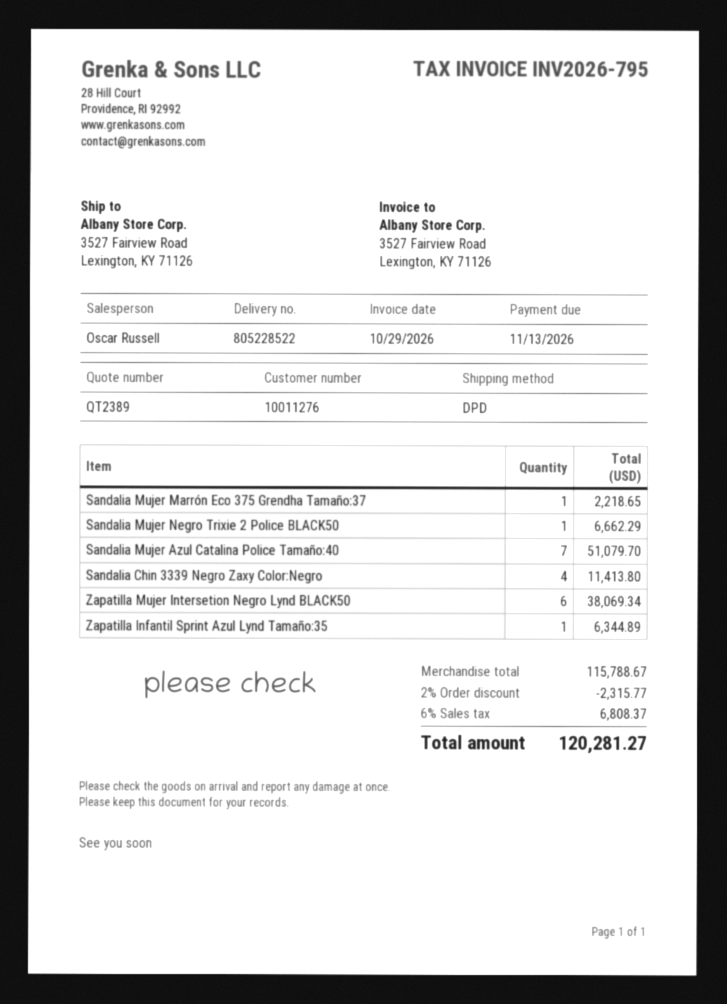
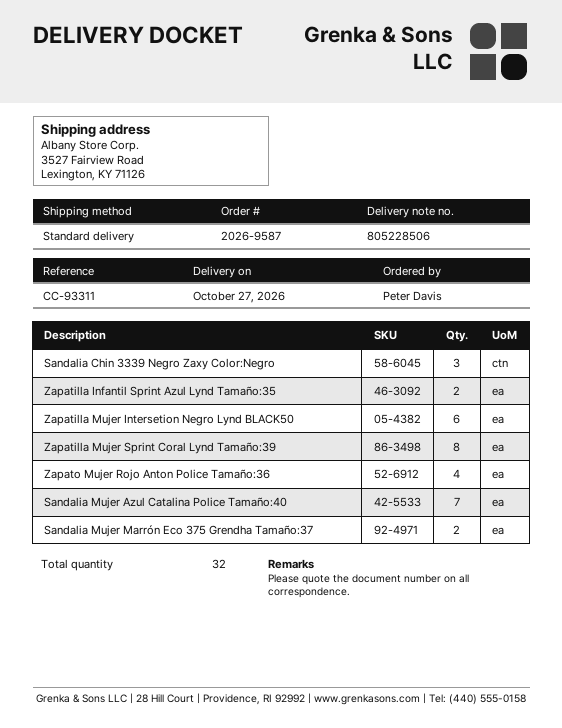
delivery note number: 805228522 -> 805228506
shipping method: DPD -> standard
Sandalia Mujer Marrón Eco 375 Grendha Tamaño:37: 1 -> 2
Sandalia Mujer Negro Trixie 2 Police BLACK50: 1 -> none
Sandalia Chin 3339 Negro Zaxy Color:Negro: 4 -> 3
Zapatilla Infantil Sprint Azul Lynd Tamaño:35: 1 -> 2
Zapatilla Mujer Sprint Coral Lynd Tamaño:39: none -> 8
Zapato Mujer Rojo Anton Police Tamaño:36: none -> 4

